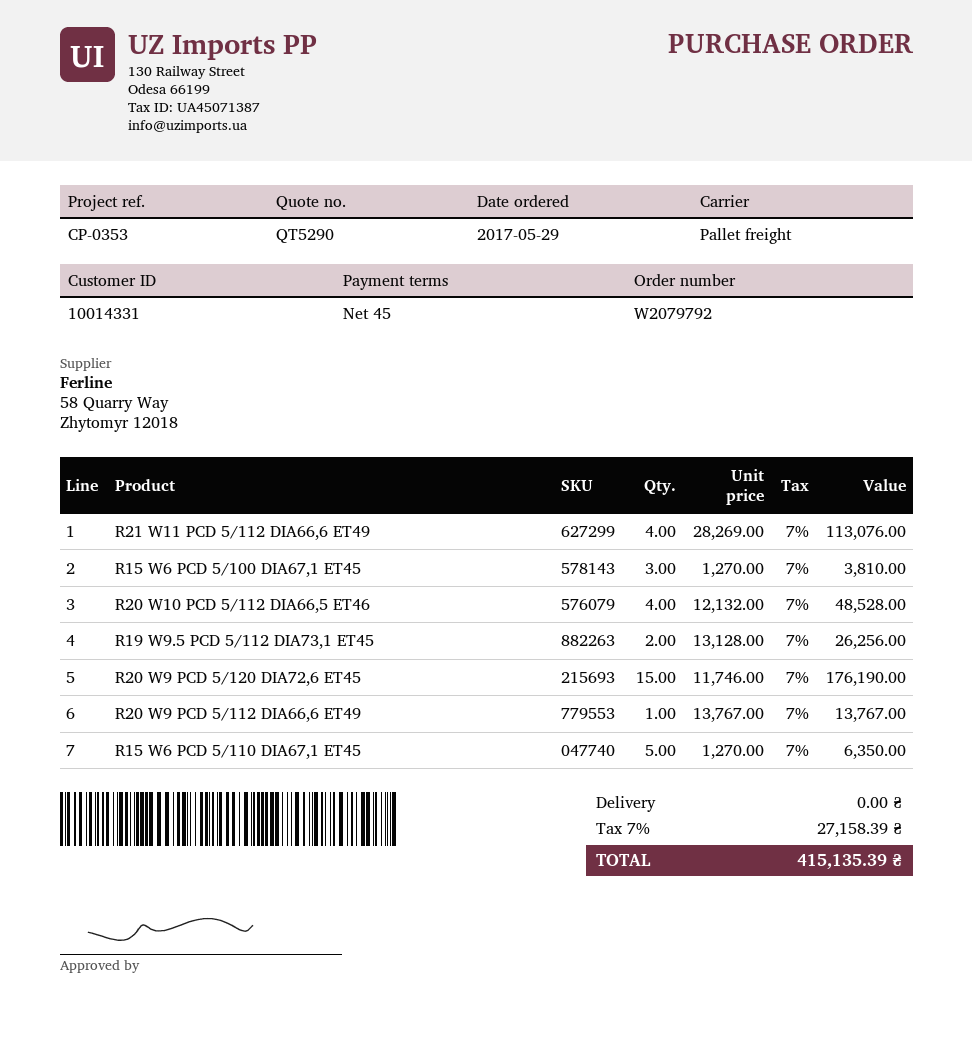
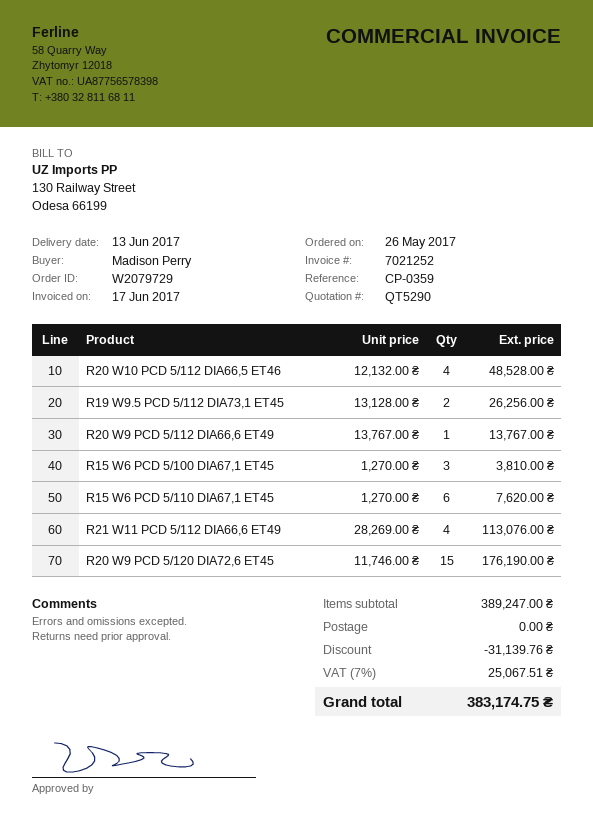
order number: W2079792 -> W2079729
order date: 2017-05-29 -> 2017-05-26
reference: CP-0353 -> CP-0359
R15 W6 PCD 5/110 DIA67,1 ET45: 5 x 1270.00 = 6350.00 -> 6 x 1270.00 = 7620.00
discount: none -> 31139.76
tax: 7% = 27158.39 -> 7% = 25067.51
total: 415135.39 -> 383174.75

